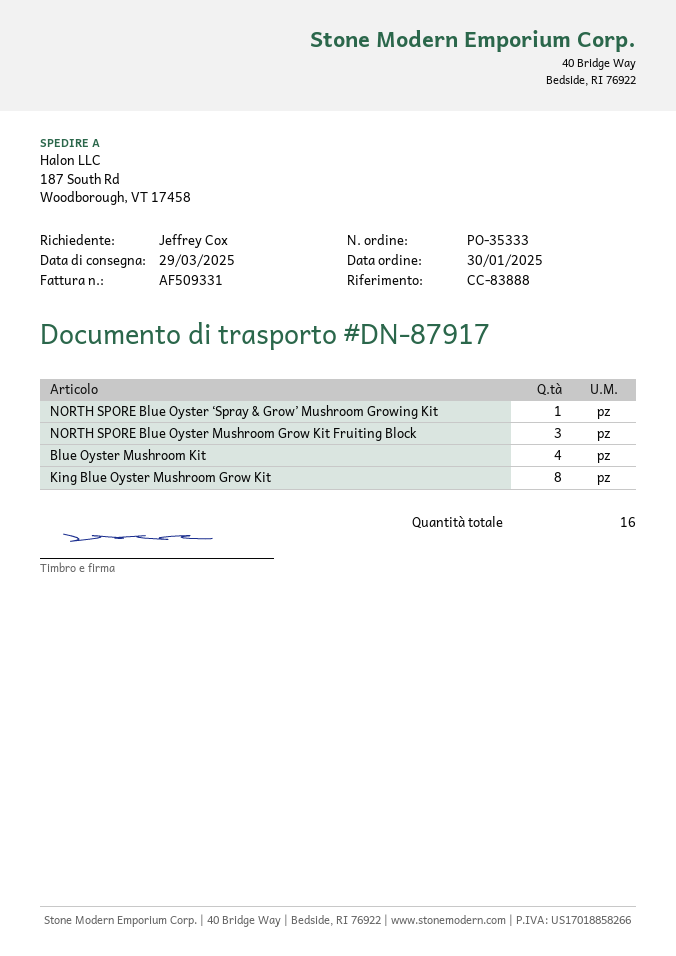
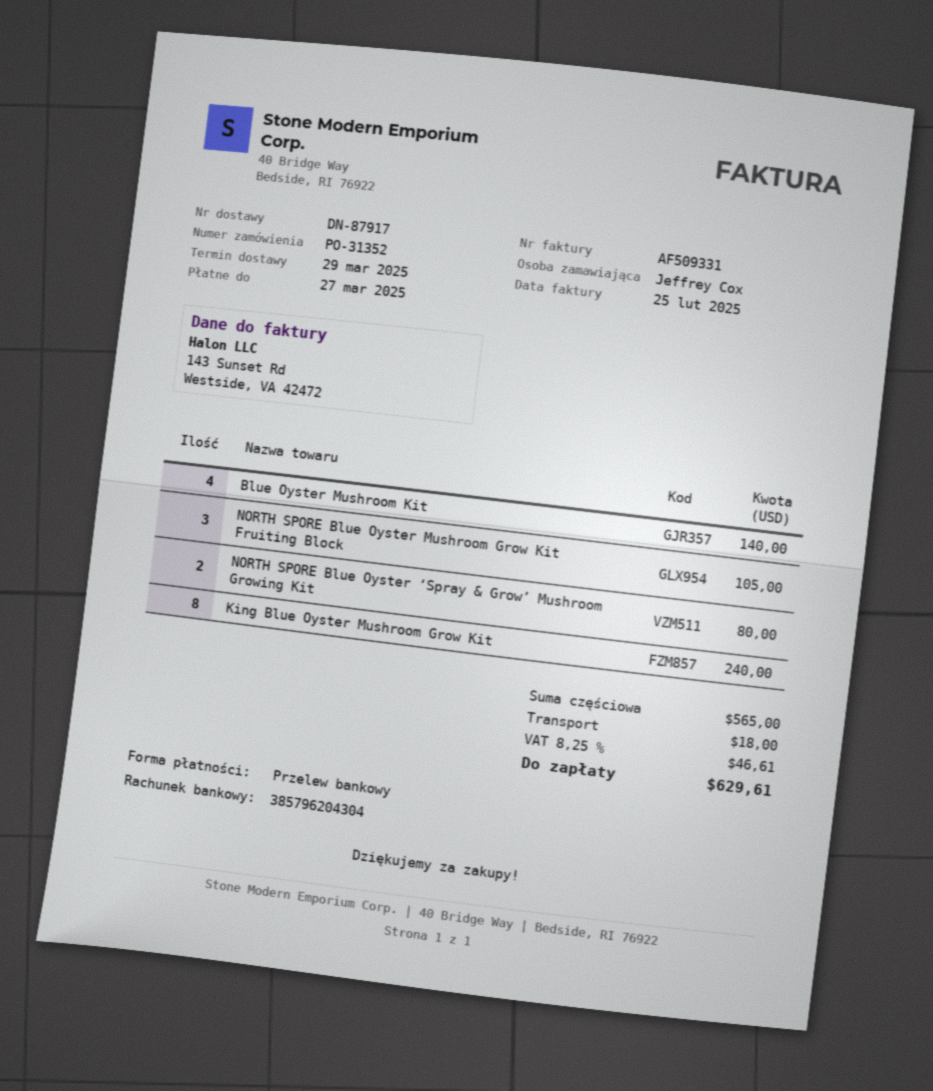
order number: PO-35333 -> PO-31352
NORTH SPORE Blue Oyster ‘Spray & Grow’ Mushroom Growing Kit: 1 -> 2

